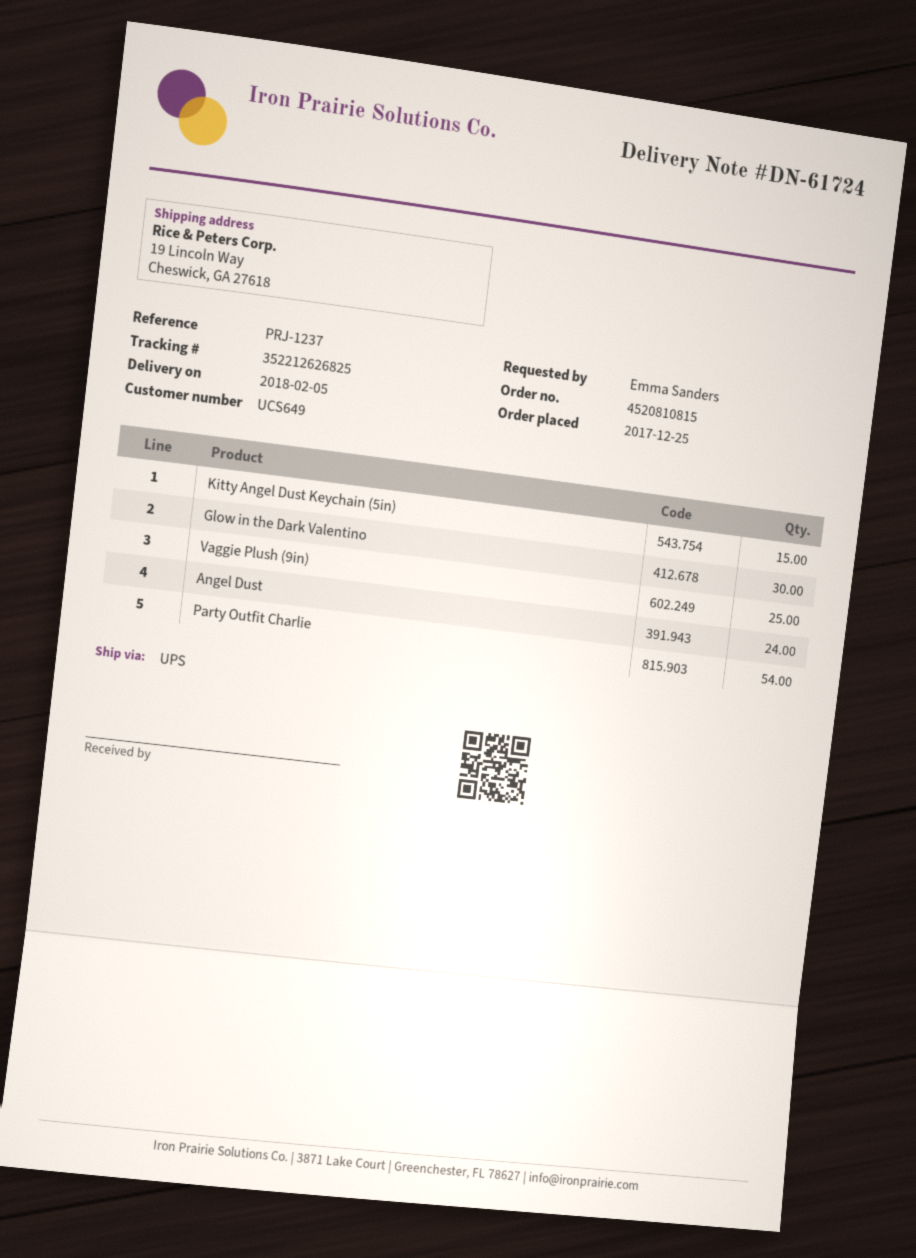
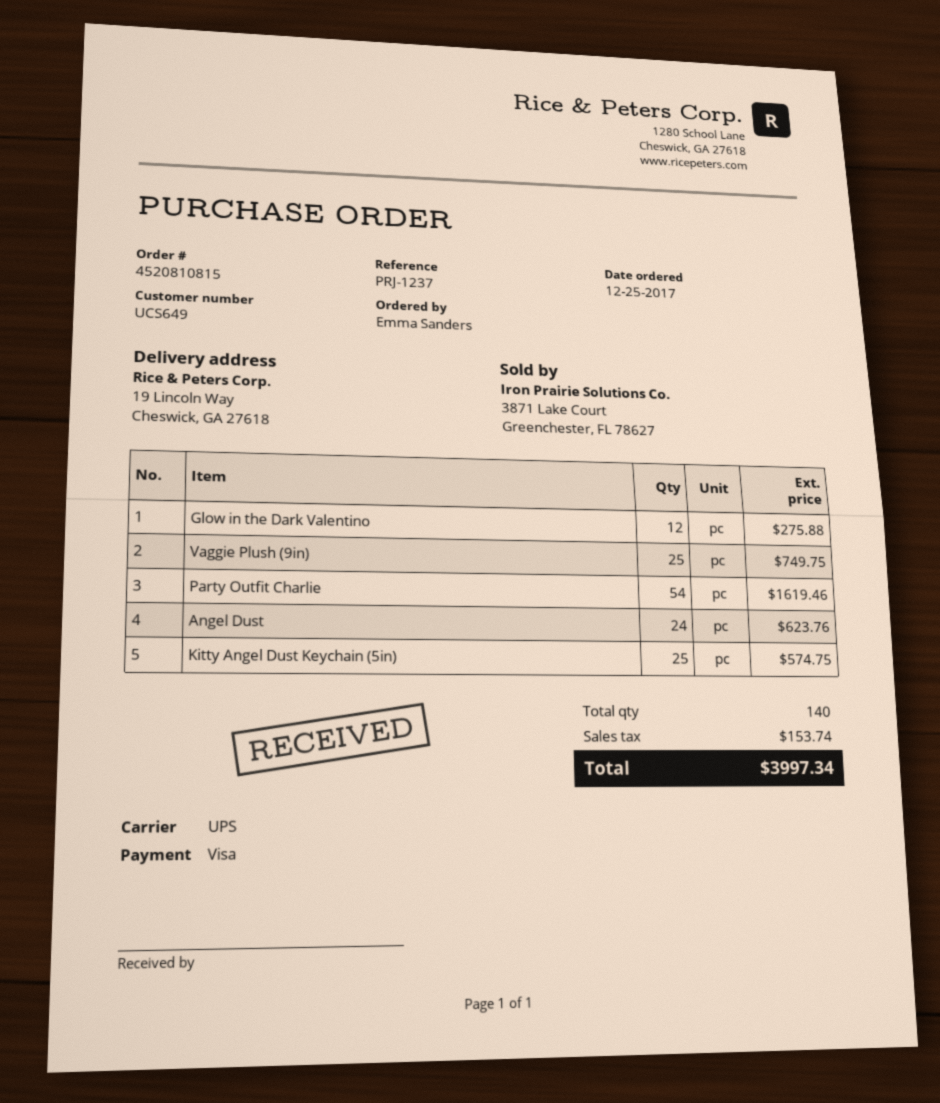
Kitty Angel Dust Keychain (5in): 15 -> 25
Glow in the Dark Valentino: 30 -> 12

